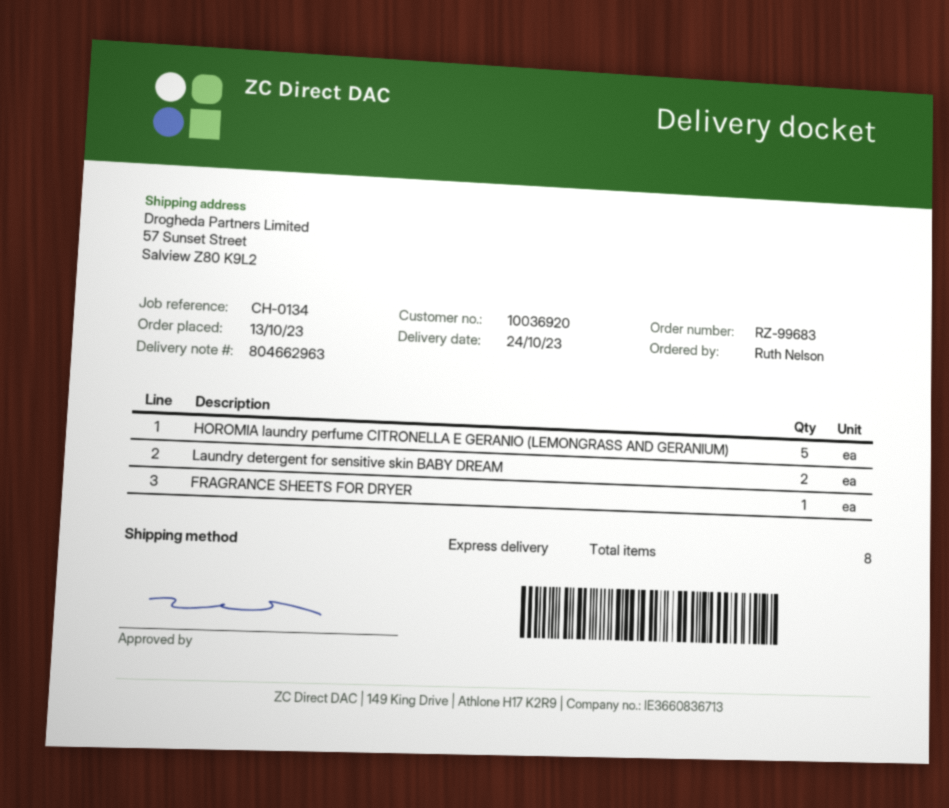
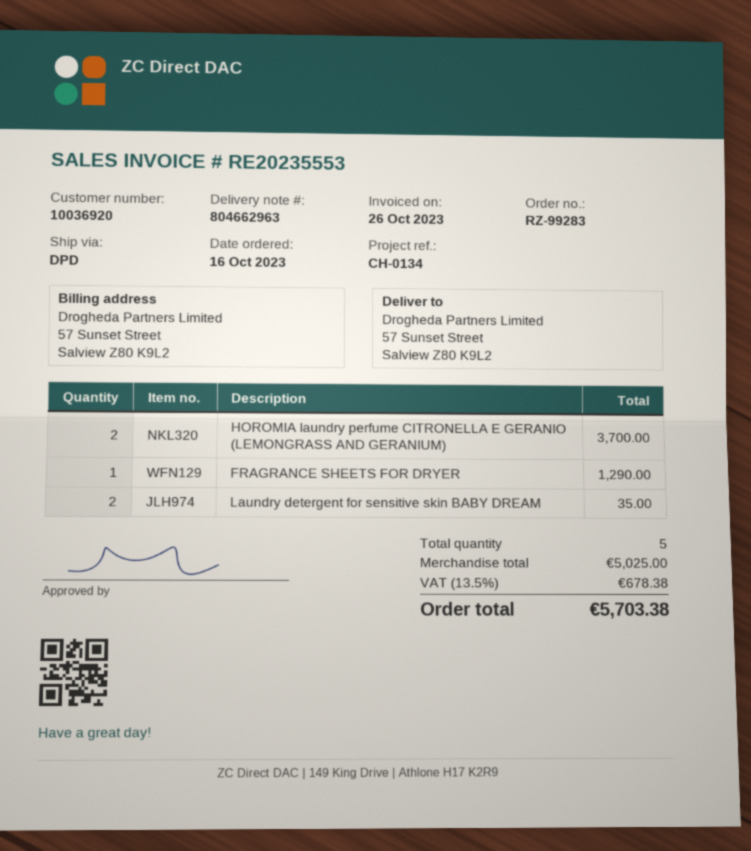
order number: RZ-99683 -> RZ-99283
order date: 2023-10-13 -> 2023-10-16
shipping method: express -> DPD
HOROMIA laundry perfume CITRONELLA E GERANIO (LEMONGRASS AND GERANIUM): 5 -> 2
total quantity: 8 -> 5

